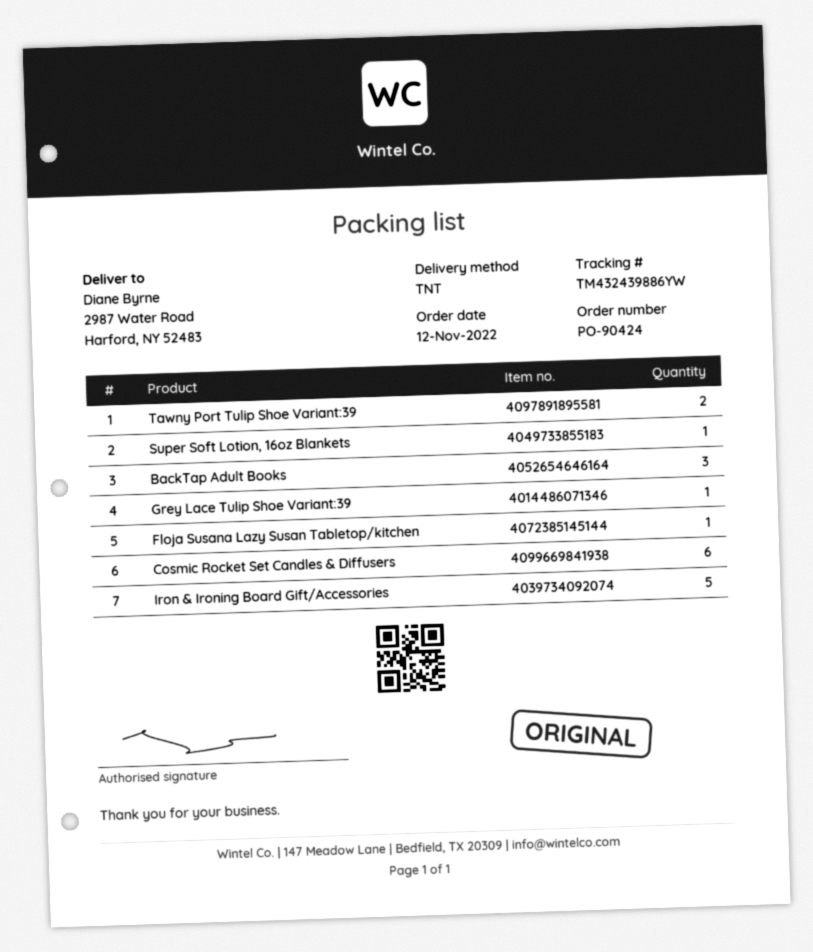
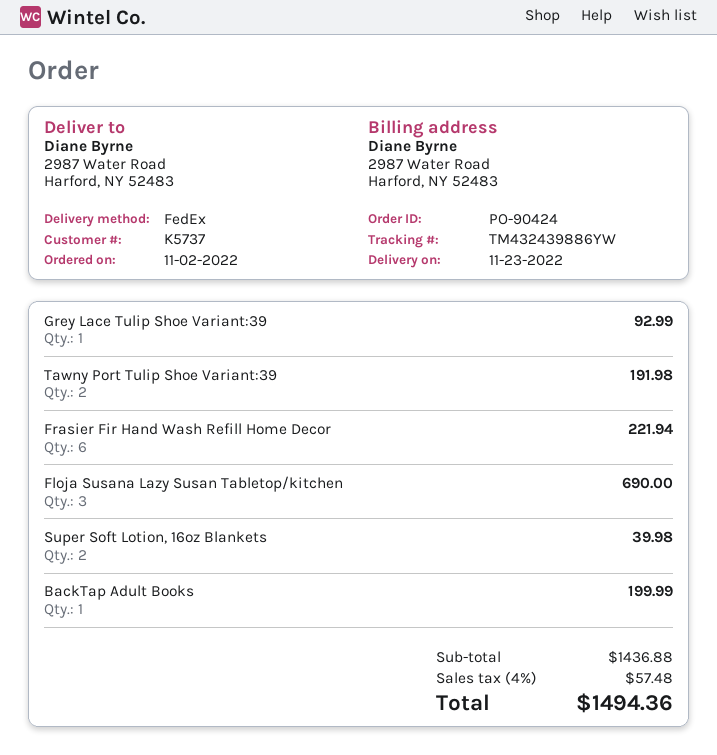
order date: 2022-11-12 -> 2022-11-02
shipping method: TNT -> FedEx
Super Soft Lotion, 16oz Blankets: 1 -> 2
BackTap Adult Books: 3 -> 1
Floja Susana Lazy Susan Tabletop/kitchen: 1 -> 3
Cosmic Rocket Set Candles & Diffusers: 6 -> none
Iron & Ironing Board Gift/Accessories: 5 -> none
Frasier Fir Hand Wash Refill Home Decor: none -> 6

